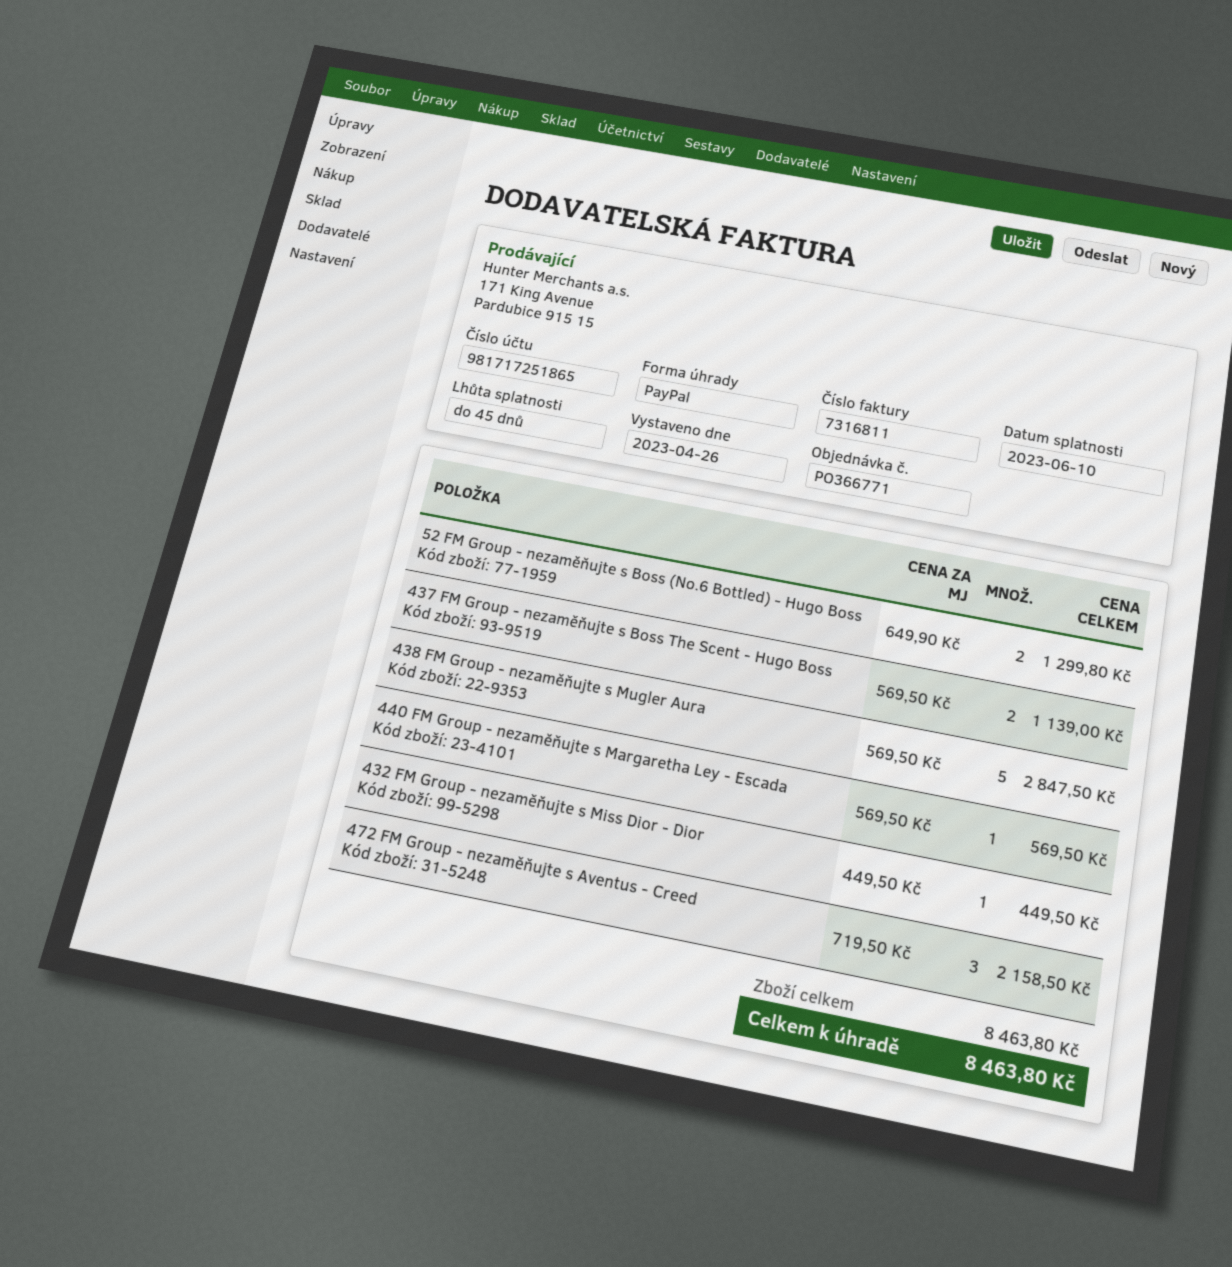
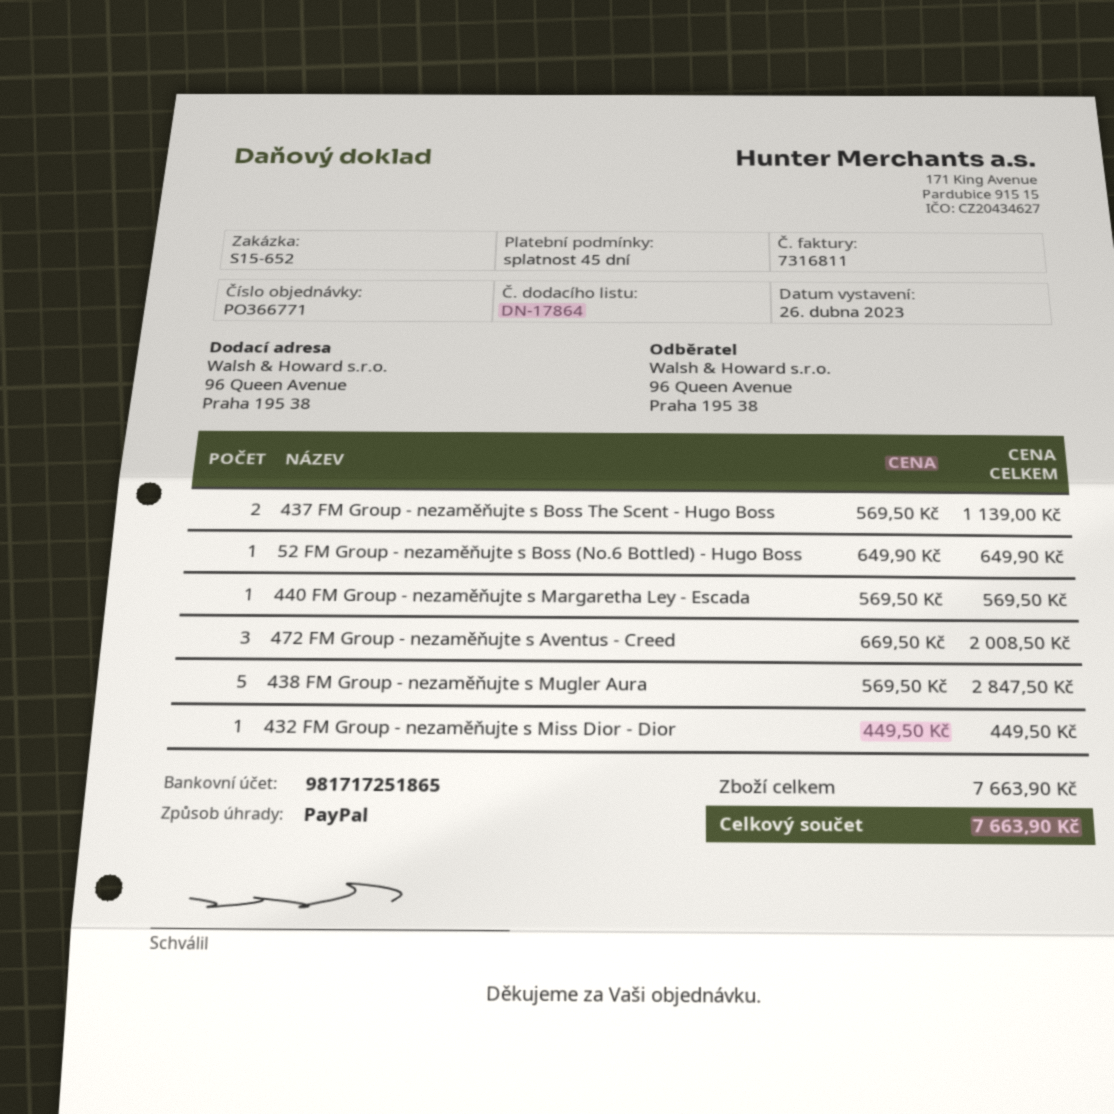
52 FM Group - nezaměňujte s Boss (No.6 Bottled) - Hugo Boss: 2 x 649.90 = 1299.80 -> 1 x 649.90 = 649.90
472 FM Group - nezaměňujte s Aventus - Creed: 3 x 719.50 = 2158.50 -> 3 x 669.50 = 2008.50
subtotal: 8463.80 -> 7663.90
total: 8463.80 -> 7663.90

